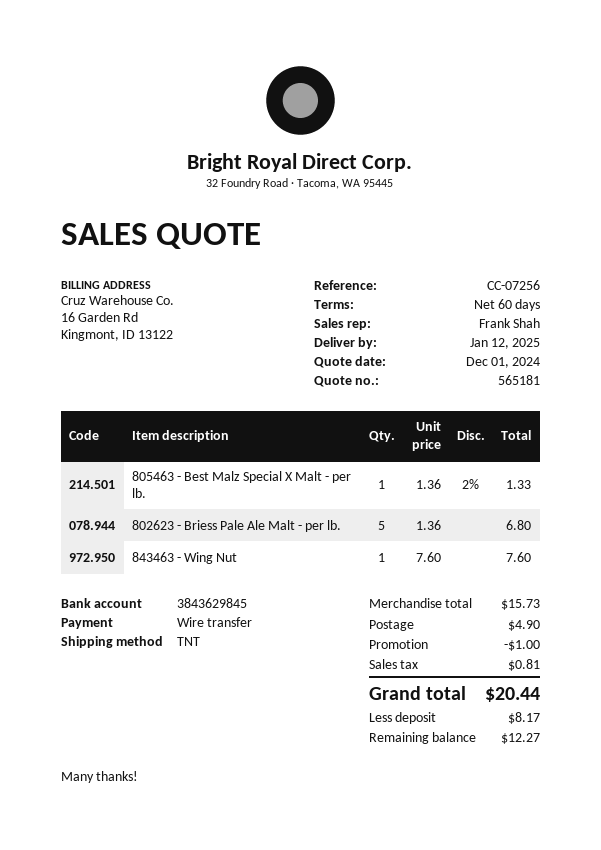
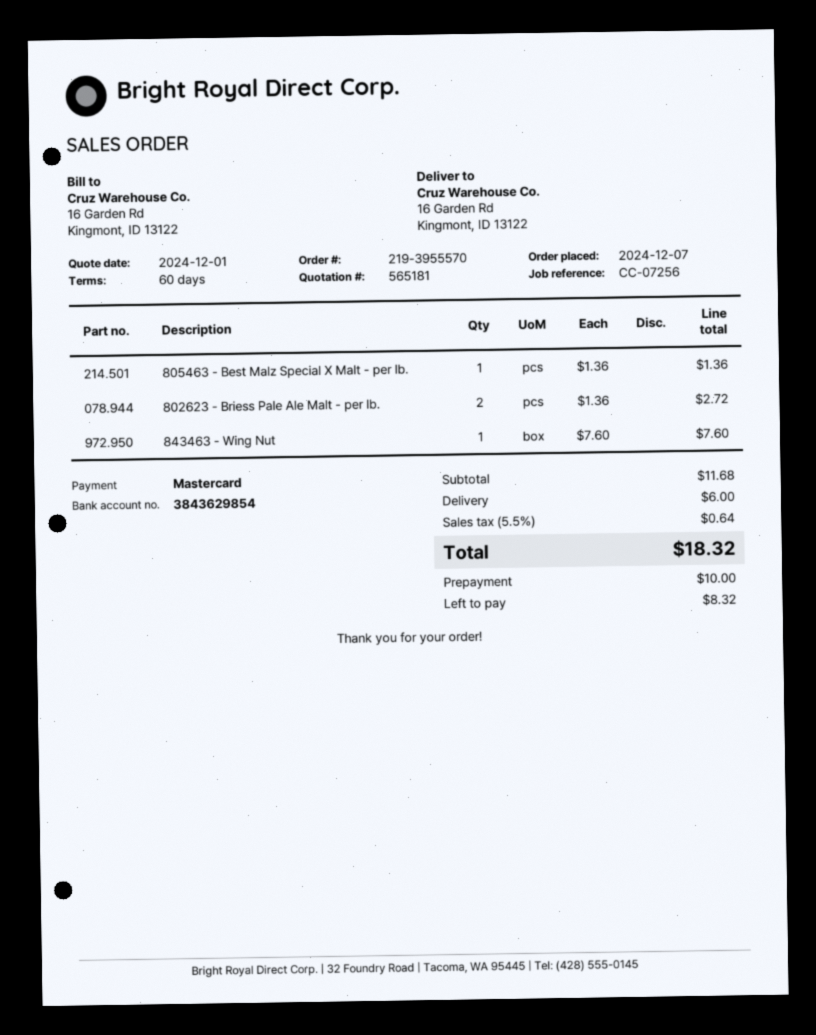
payment method: bank transfer -> Mastercard
bank account: 3843629845 -> 3843629854
805463 - Best Malz Special X Malt - per lb.: 1 x 1.36 - 2% = 1.33 -> 1 x 1.36 = 1.36
802623 - Briess Pale Ale Malt - per lb.: 5 x 1.36 = 6.80 -> 2 x 1.36 = 2.72
subtotal: 15.73 -> 11.68
discount: 1.00 -> none
shipping: 4.90 -> 6.00
tax: 0.81 -> 0.64
total: 20.44 -> 18.32
deposit: 8.17 -> 10.00
balance: 12.27 -> 8.32

